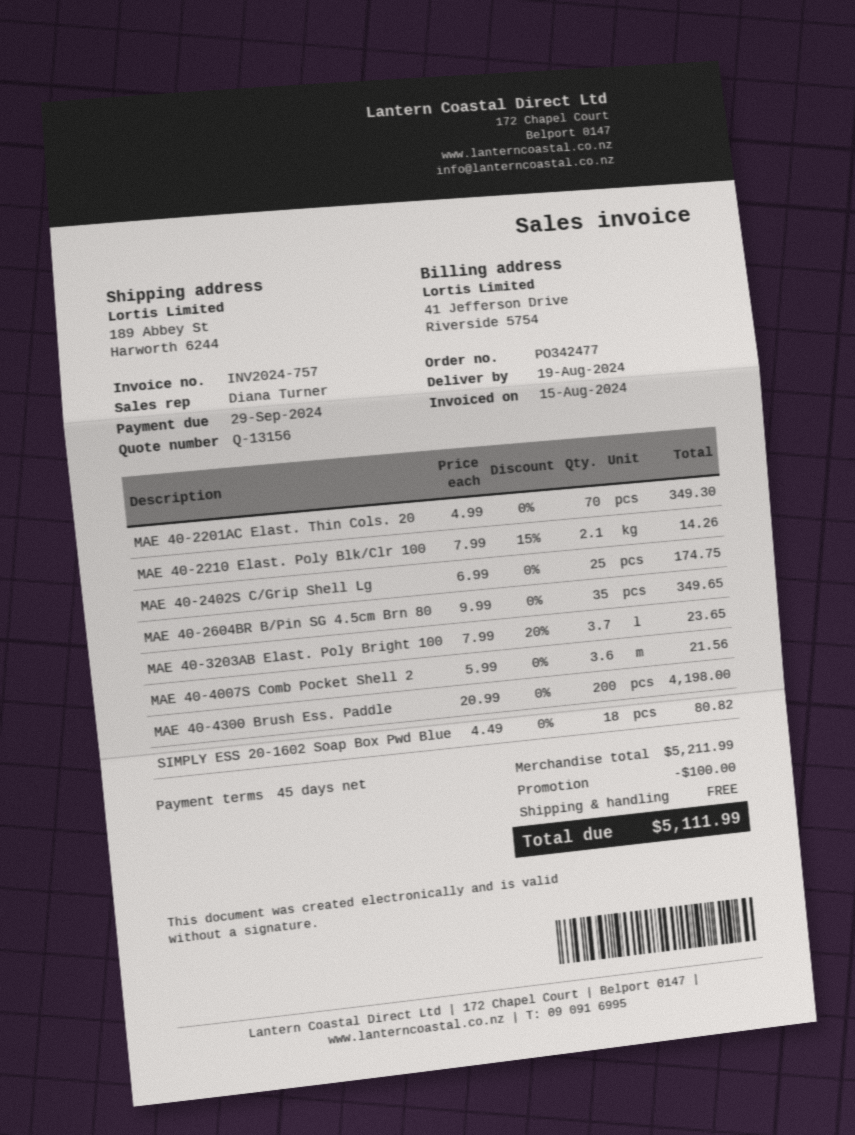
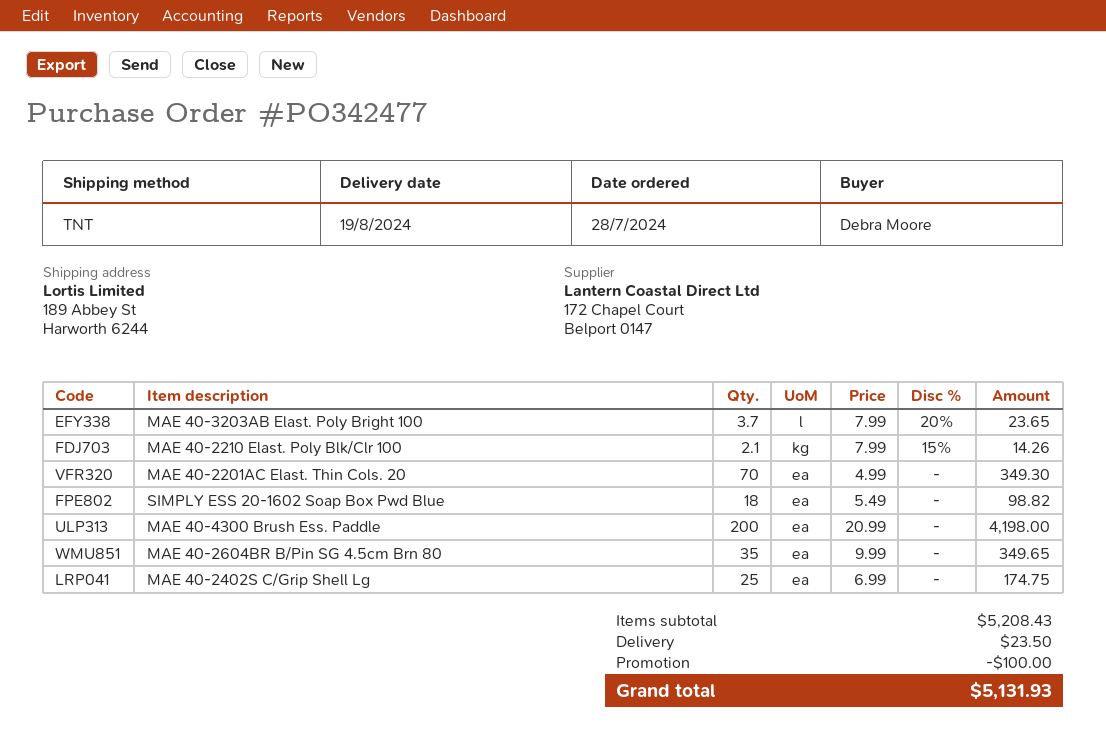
MAE 40-4007S Comb Pocket Shell 2: 3.6 x 5.99 = 21.56 -> none
SIMPLY ESS 20-1602 Soap Box Pwd Blue: 18 x 4.49 = 80.82 -> 18 x 5.49 = 98.82
subtotal: 5211.99 -> 5208.43
shipping: 0.00 -> 23.50
total: 5111.99 -> 5131.93

